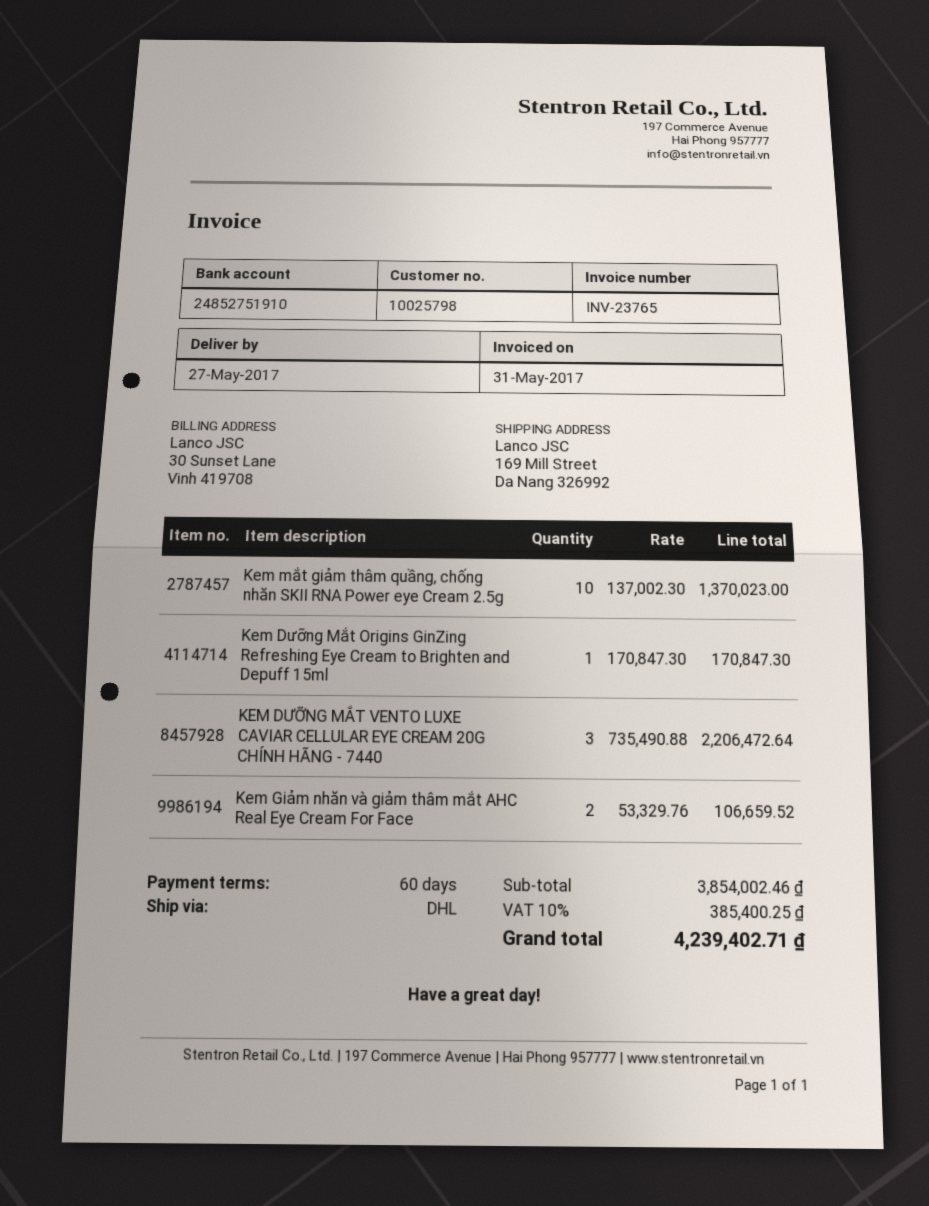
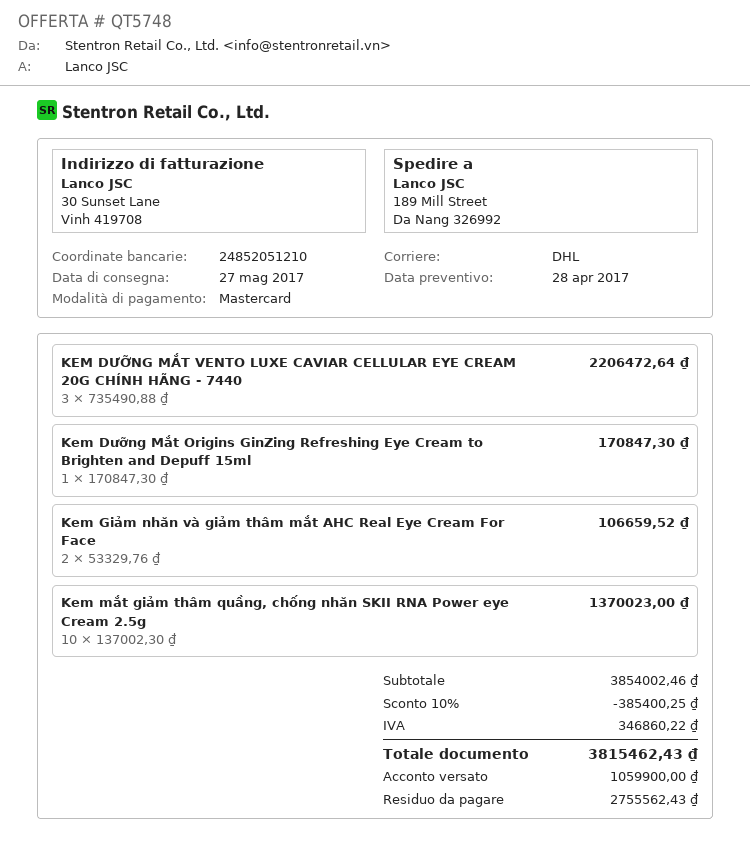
bank account: 24852751910 -> 24852051210
ship to: 169 Mill Street, Da Nang 326992 -> 189 Mill Street, Da Nang 326992
discount: none -> 10% = 385400.25
tax: 385400.25 -> 346860.22
total: 4239402.71 -> 3815462.43

